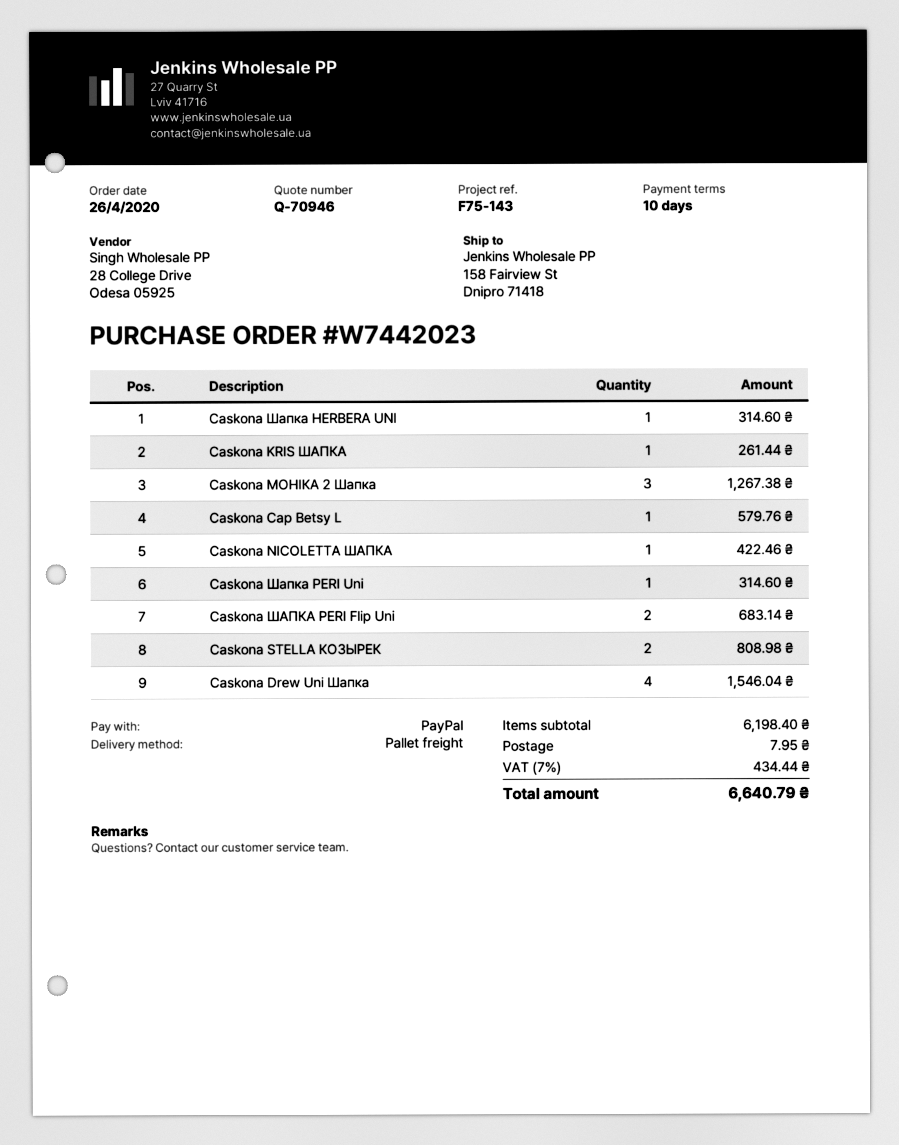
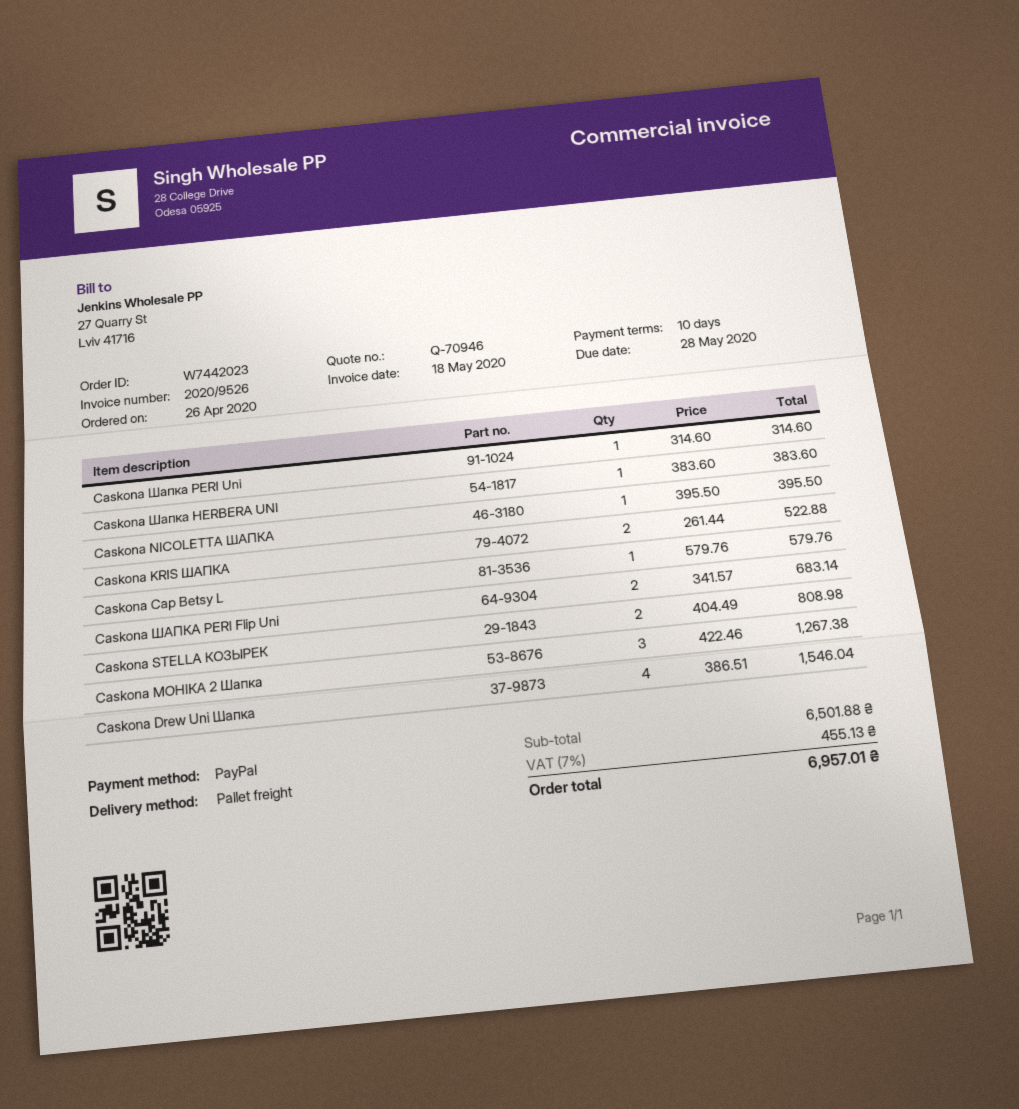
Caskona Шапка HERBERA UNI: 1 for 314.60 -> 1 for 383.60
Caskona KRIS ШАПКА: 1 for 261.44 -> 2 for 522.88
Caskona NICOLETTA ШАПКА: 1 for 422.46 -> 1 for 395.50
subtotal: 6198.40 -> 6501.88
shipping: 7.95 -> none
tax: 7% = 434.44 -> 7% = 455.13
total: 6640.79 -> 6957.01

